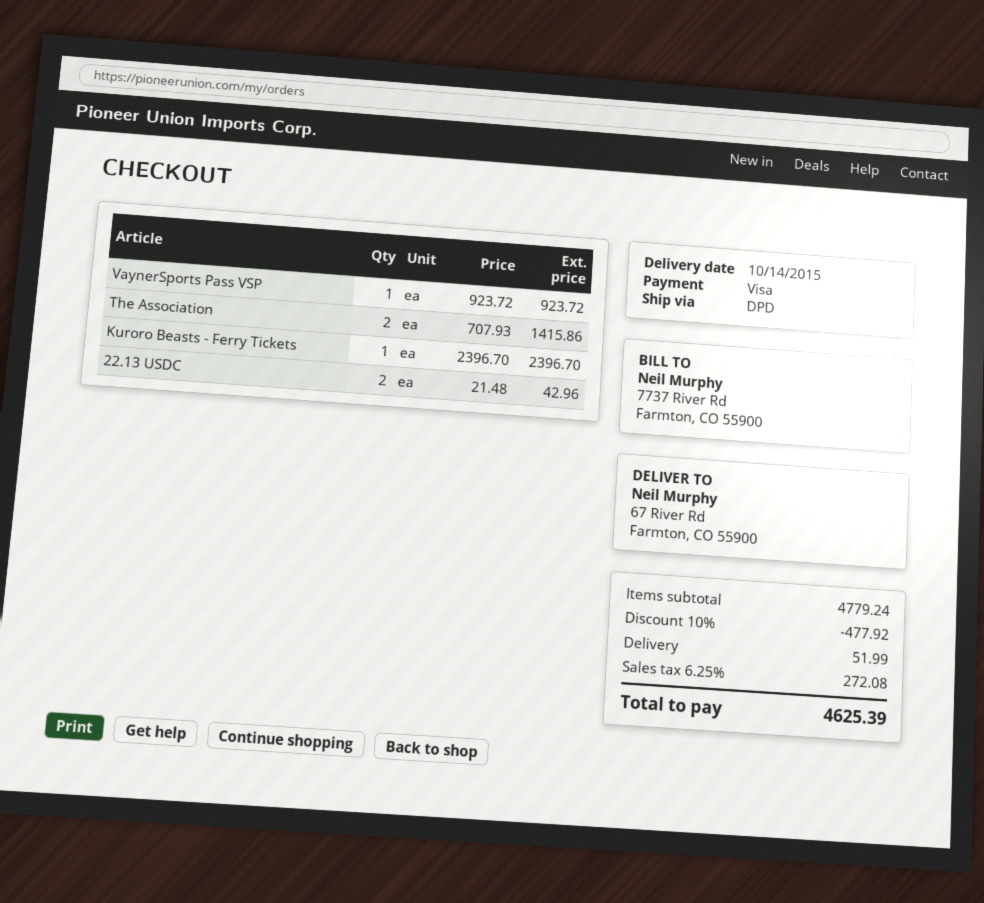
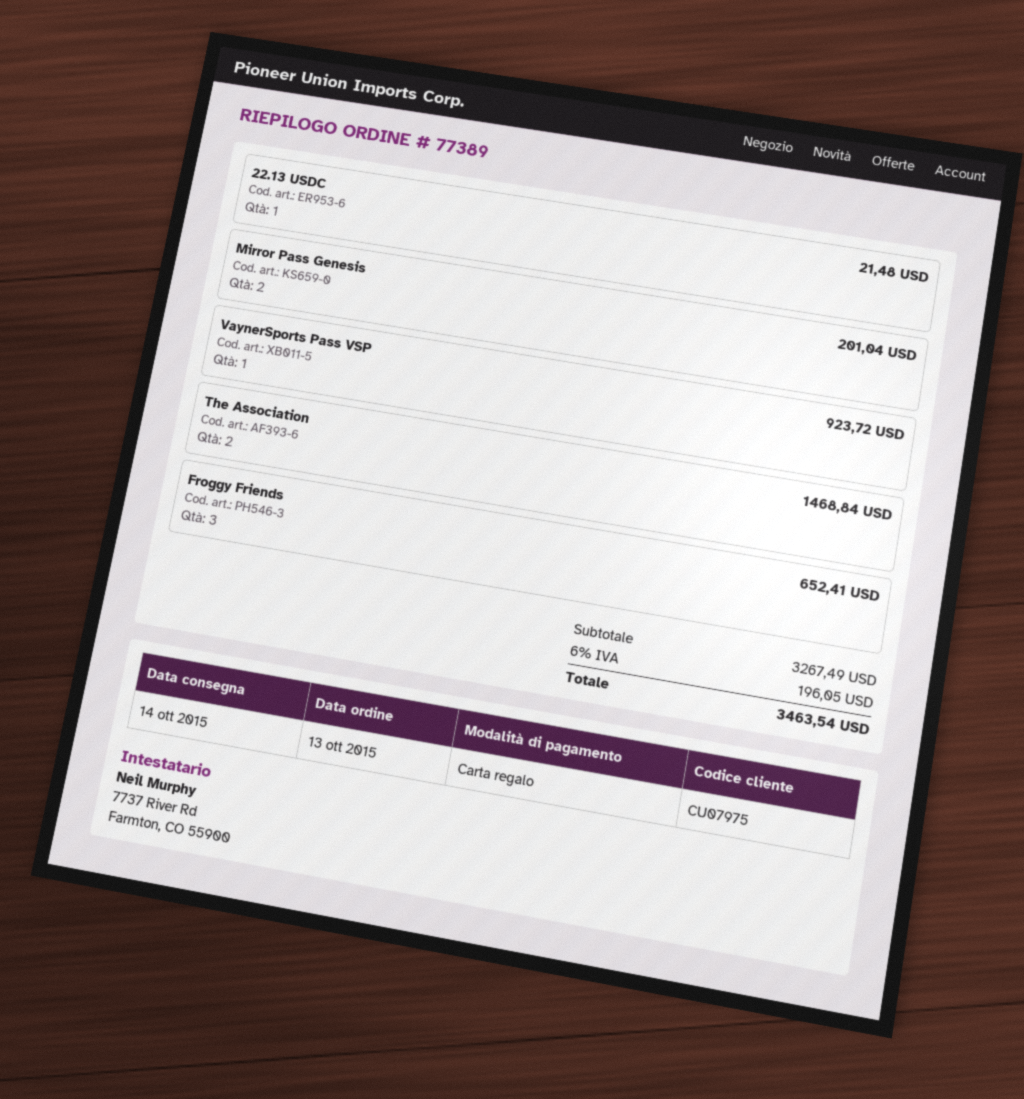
payment method: Visa -> gift card
The Association: 2 for 1415.86 -> 2 for 1468.84
Kuroro Beasts - Ferry Tickets: 1 for 2396.70 -> none
22.13 USDC: 2 for 42.96 -> 1 for 21.48
Mirror Pass Genesis: none -> 2 for 201.04
Froggy Friends: none -> 3 for 652.41
subtotal: 4779.24 -> 3267.49
discount: 10% = 477.92 -> none
shipping: 51.99 -> none
tax: 6.25% = 272.08 -> 6% = 196.05
total: 4625.39 -> 3463.54

